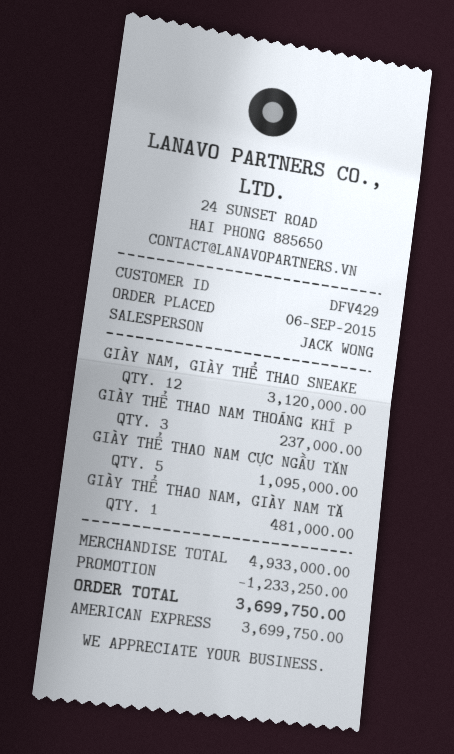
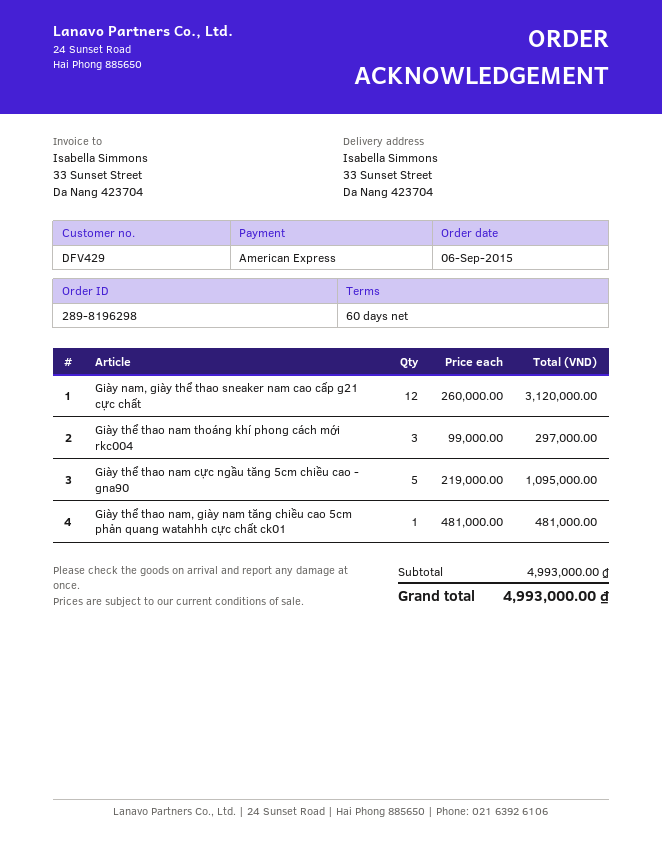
GIÀY THỂ THAO NAM THOÁNG KHÍ P: 3 for 237000.00 -> 3 for 297000.00
subtotal: 4933000.00 -> 4993000.00
discount: 1233250.00 -> none
total: 3699750.00 -> 4993000.00

